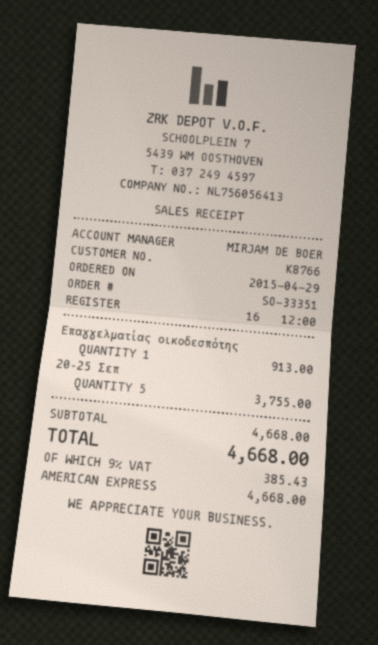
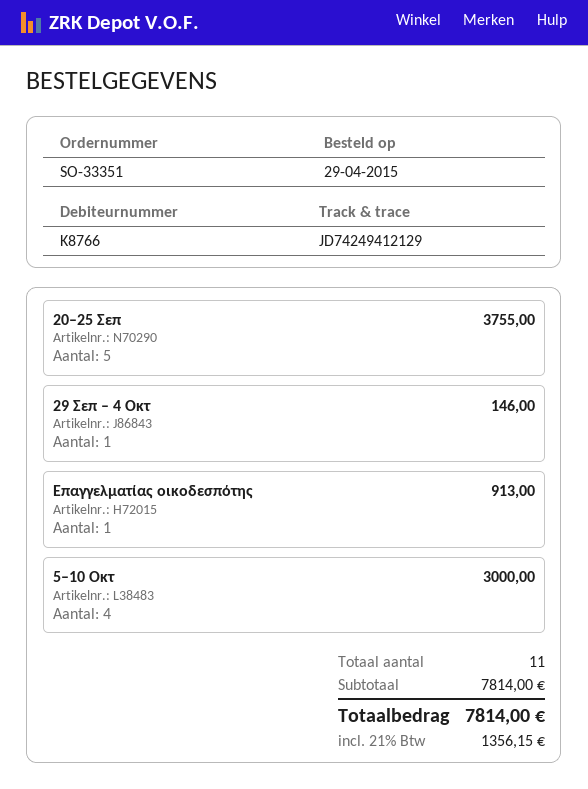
29 Σεπ – 4 Οκτ: none -> 1 for 146.00
5–10 Οκτ: none -> 4 for 3000.00
subtotal: 4668.00 -> 7814.00
tax: 9% = 385.43 -> 21% = 1356.15
total: 4668.00 -> 7814.00

